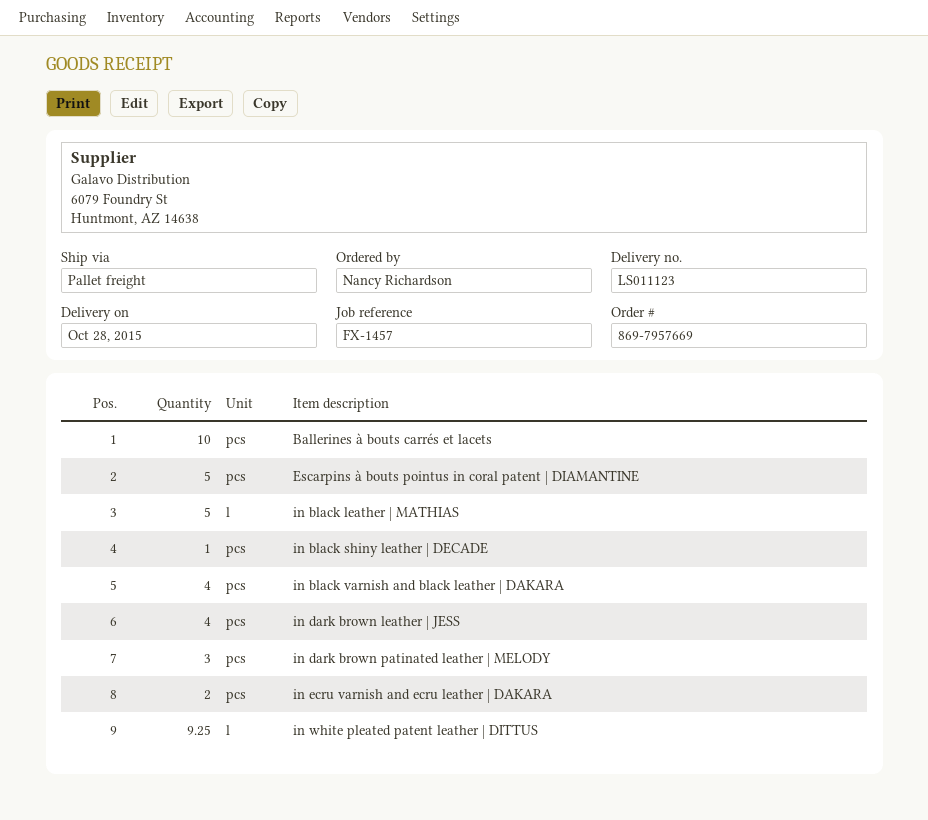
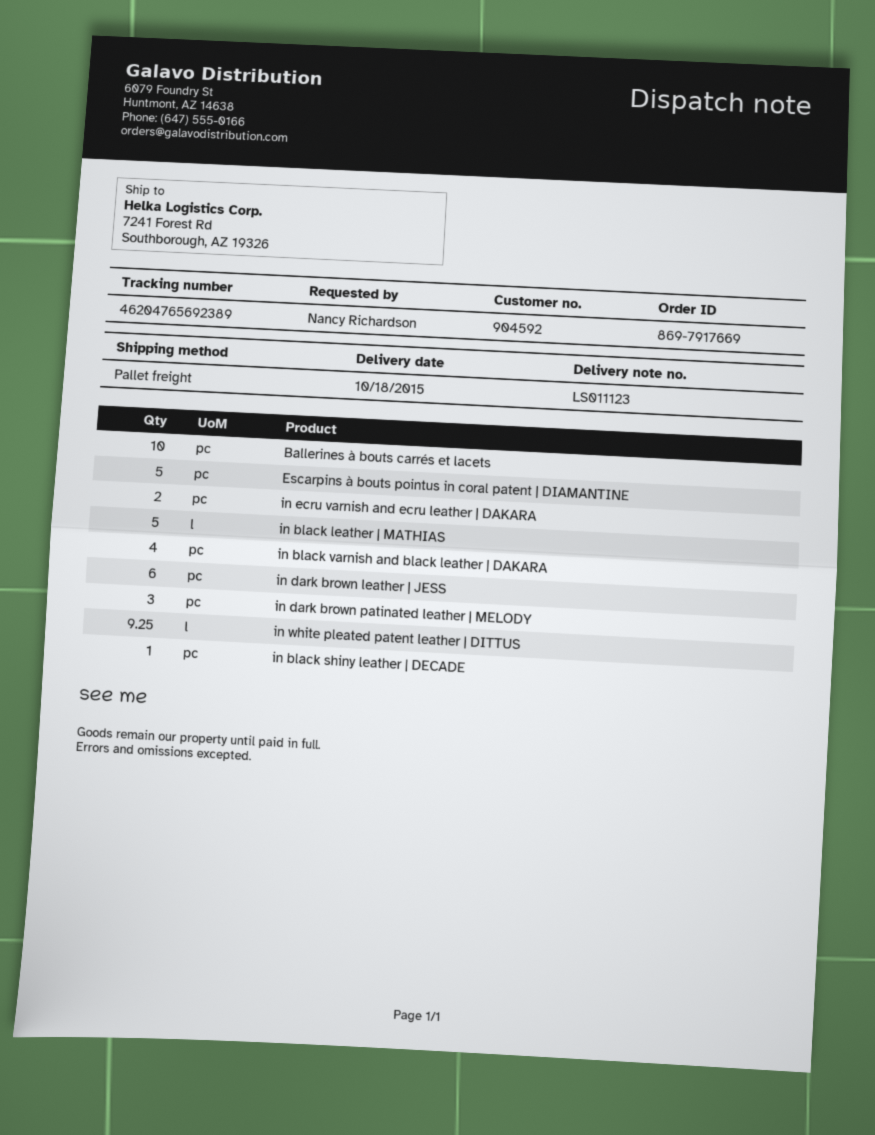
order number: 869-7957669 -> 869-7917669
delivery date: 2015-10-28 -> 2015-10-18
in dark brown leather | JESS: 4 -> 6

